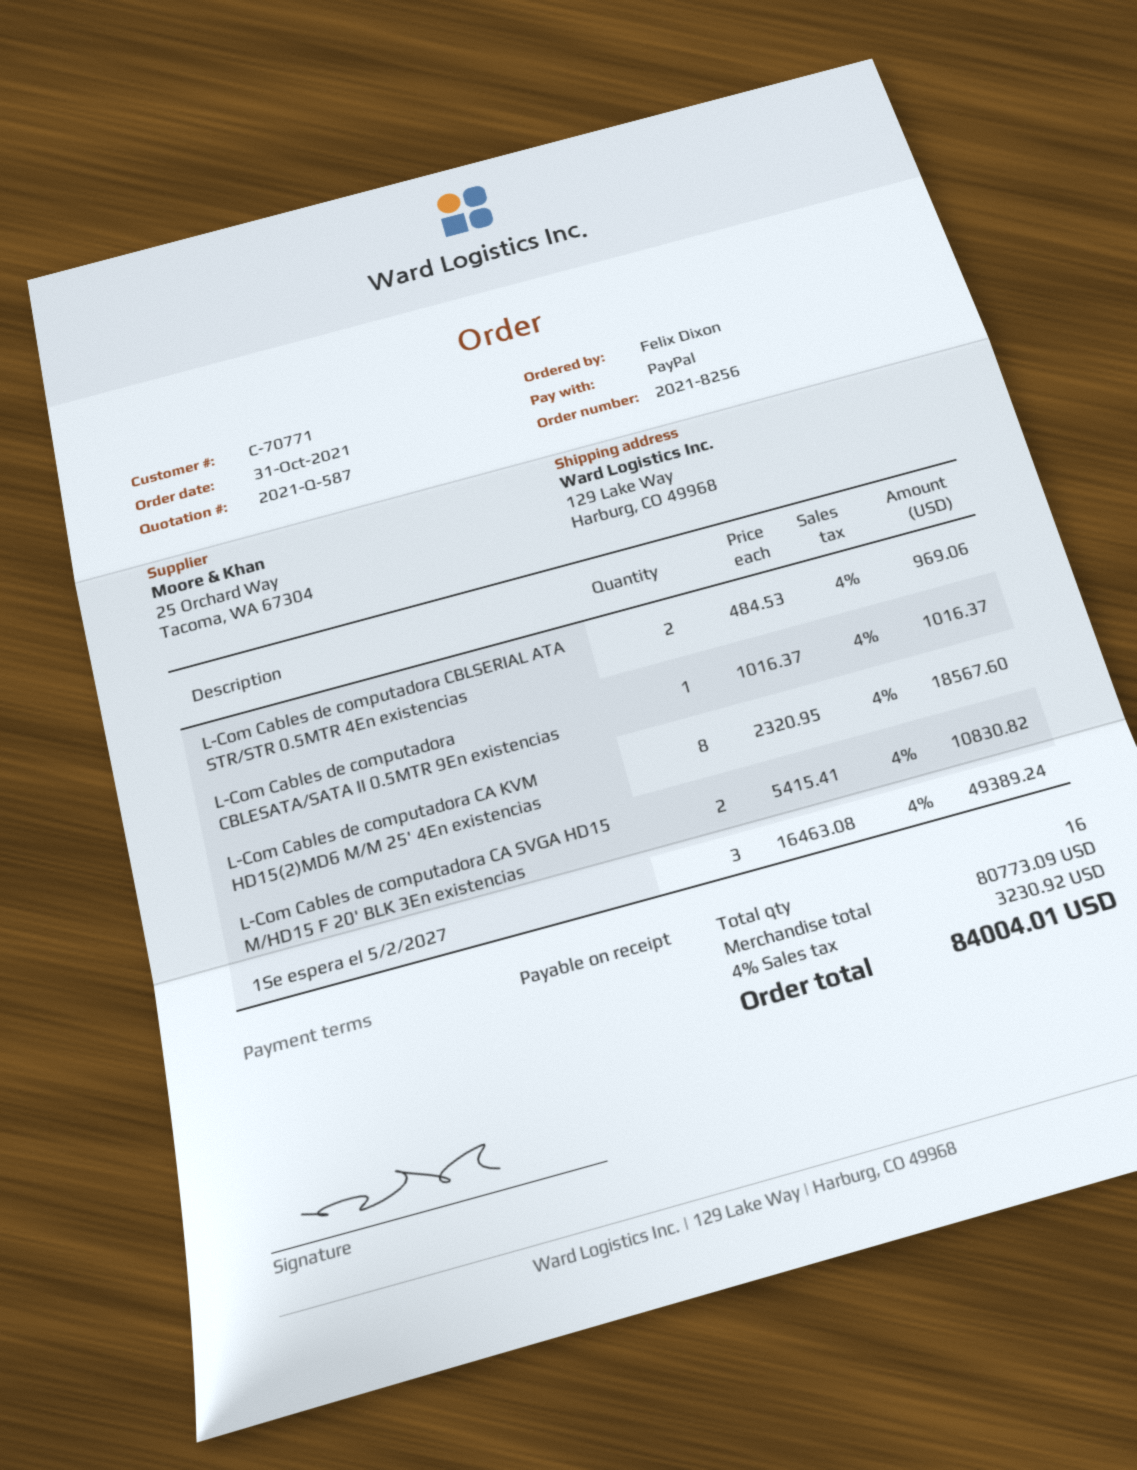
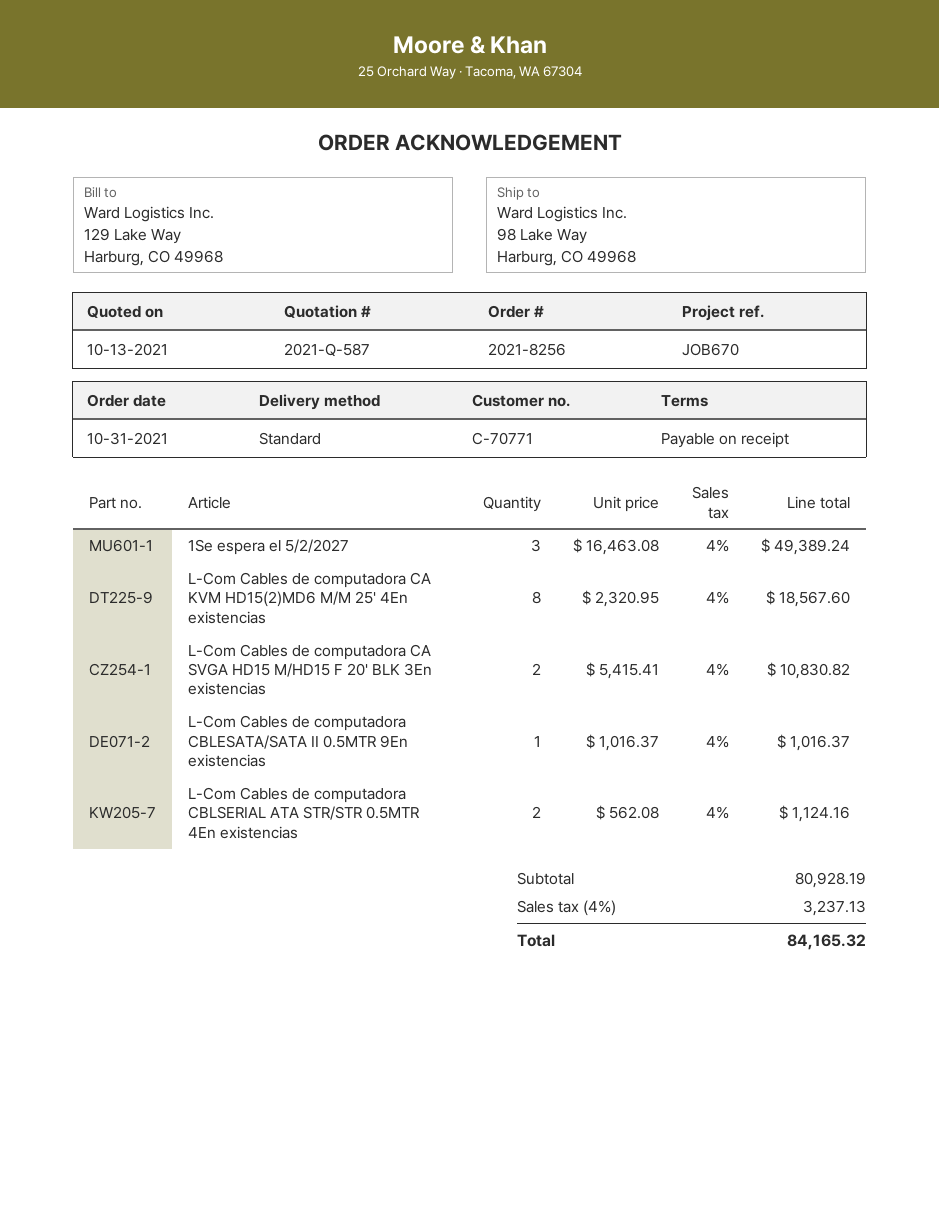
ship to: 129 Lake Way, Harburg, CO 49968 -> 98 Lake Way, Harburg, CO 49968
L-Com Cables de computadora CBLSERIAL ATA STR/STR 0.5MTR 4En existencias: 2 x 484.53 = 969.06 -> 2 x 562.08 = 1124.16
subtotal: 80773.09 -> 80928.19
tax: 4% = 3230.92 -> 4% = 3237.13
total: 84004.01 -> 84165.32

